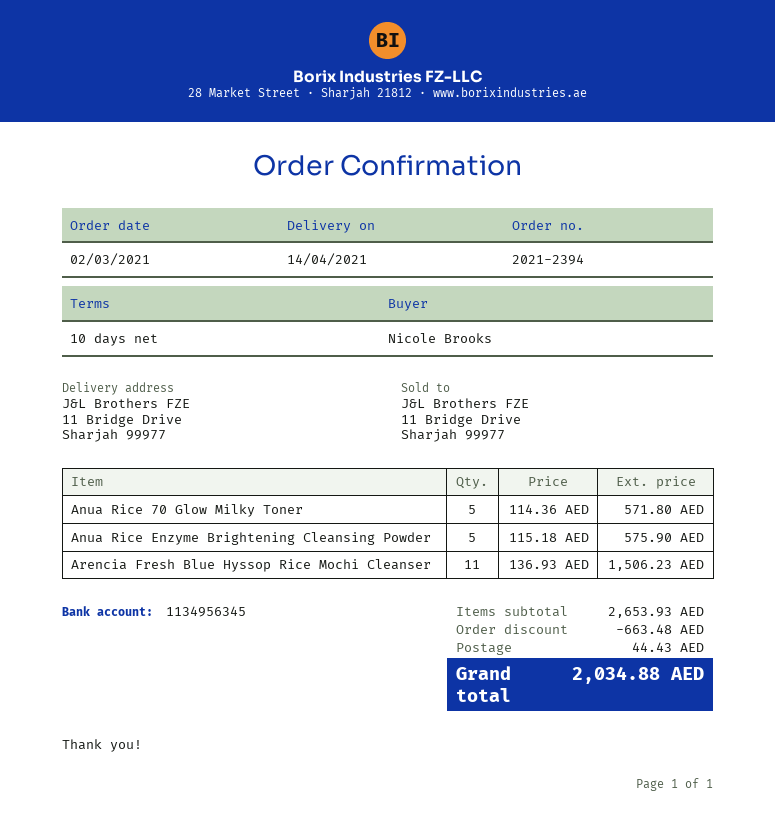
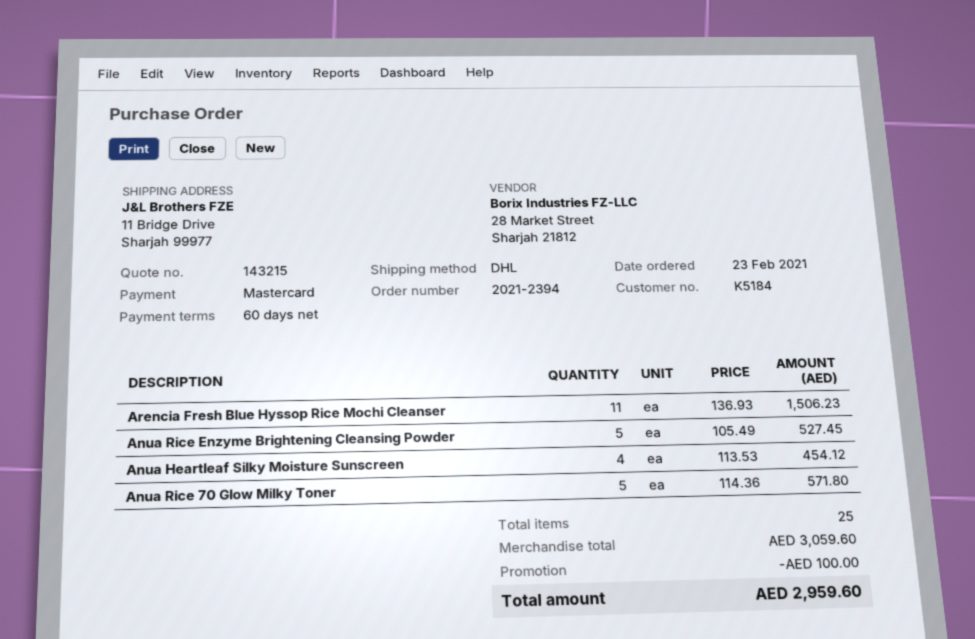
order date: 2021-03-02 -> 2021-02-23
payment terms: 10 days -> 60 days
Anua Rice Enzyme Brightening Cleansing Powder: 5 x 115.18 = 575.90 -> 5 x 105.49 = 527.45
Anua Heartleaf Silky Moisture Sunscreen: none -> 4 x 113.53 = 454.12
subtotal: 2653.93 -> 3059.60
discount: 663.48 -> 100.00
shipping: 44.43 -> none
total: 2034.88 -> 2959.60

